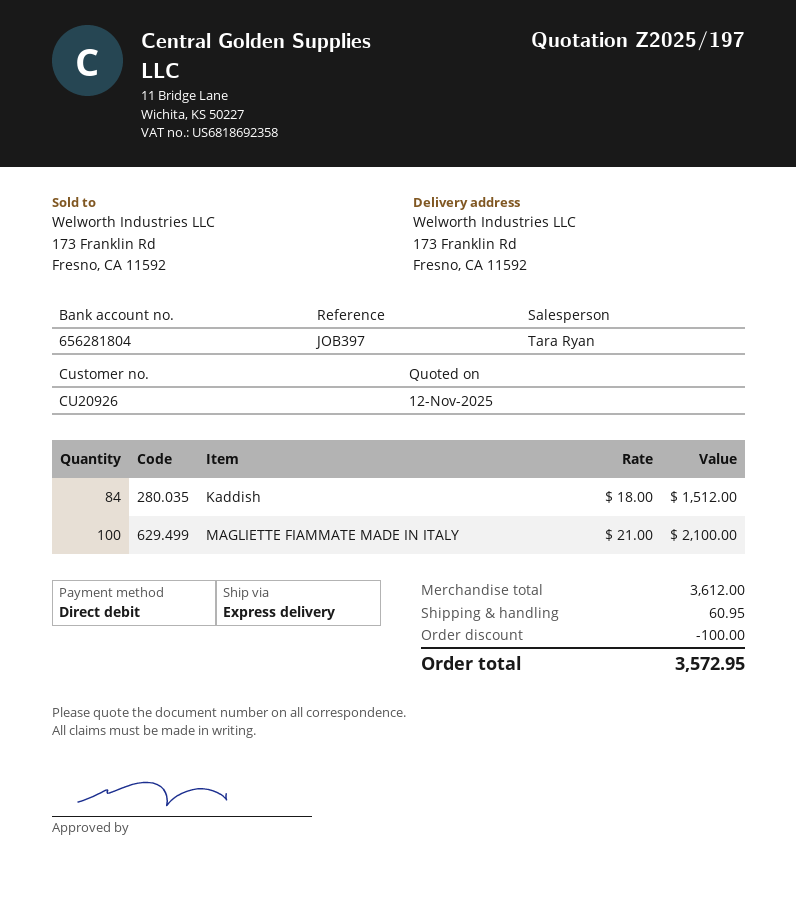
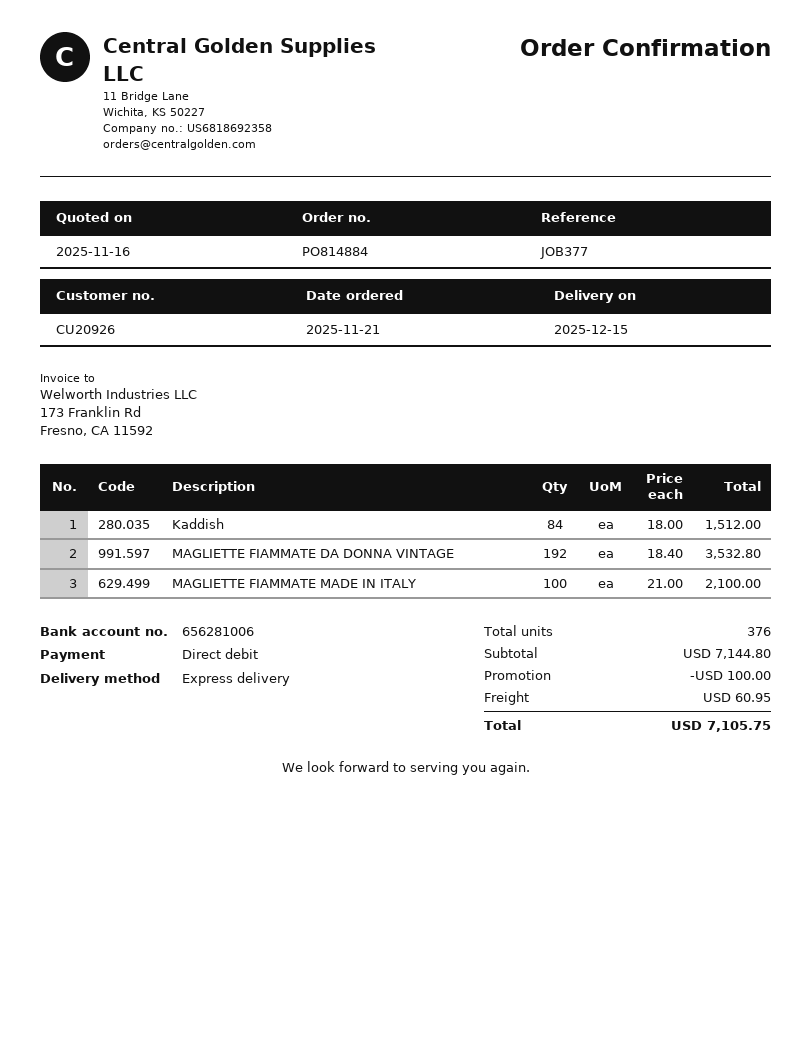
quote date: 2025-11-12 -> 2025-11-16
reference: JOB397 -> JOB377
bank account: 656281804 -> 656281006
MAGLIETTE FIAMMATE DA DONNA VINTAGE: none -> 192 x 18.40 = 3532.80
subtotal: 3612.00 -> 7144.80
total: 3572.95 -> 7105.75

